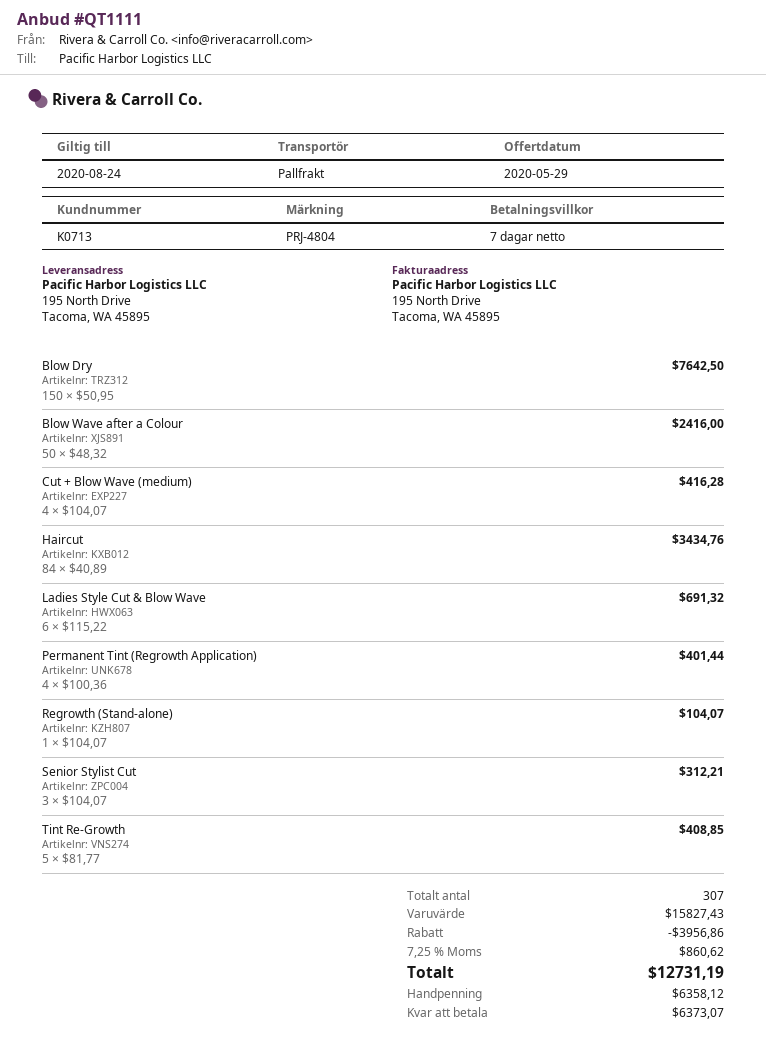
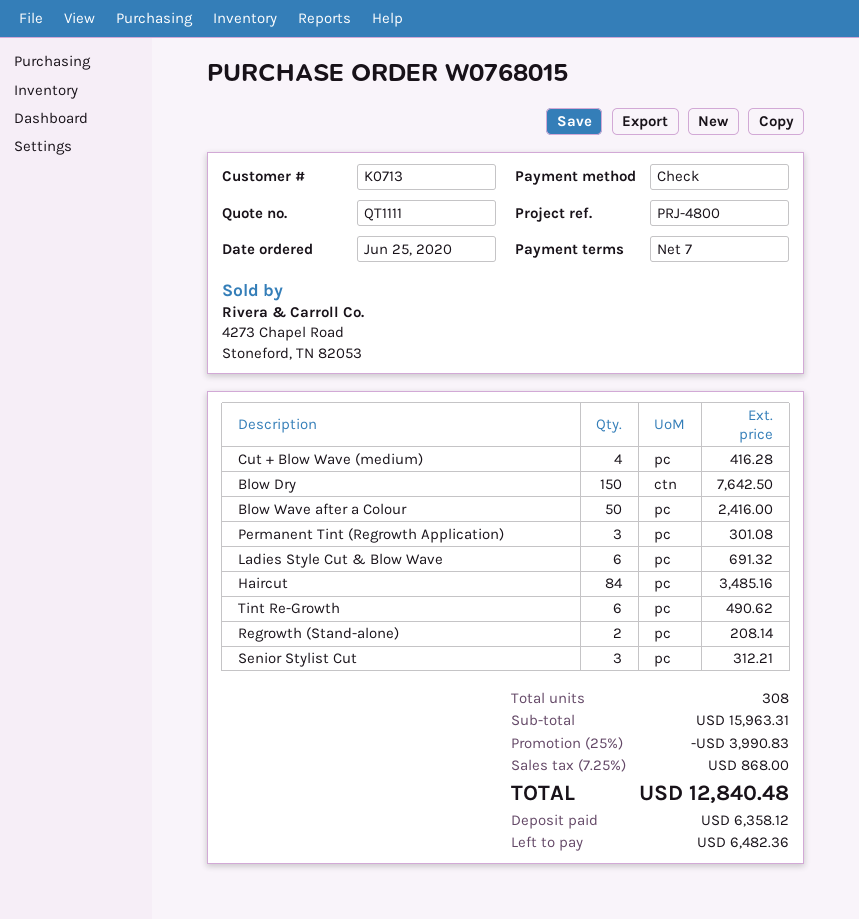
reference: PRJ-4804 -> PRJ-4800
Haircut: 84 for 3434.76 -> 84 for 3485.16
Permanent Tint (Regrowth Application): 4 for 401.44 -> 3 for 301.08
Regrowth (Stand-alone): 1 for 104.07 -> 2 for 208.14
Tint Re-Growth: 5 for 408.85 -> 6 for 490.62
total quantity: 307 -> 308
subtotal: 15827.43 -> 15963.31
discount: 3956.86 -> 3990.83
tax: 7.25% = 860.62 -> 7.25% = 868.00
total: 12731.19 -> 12840.48
balance: 6373.07 -> 6482.36

